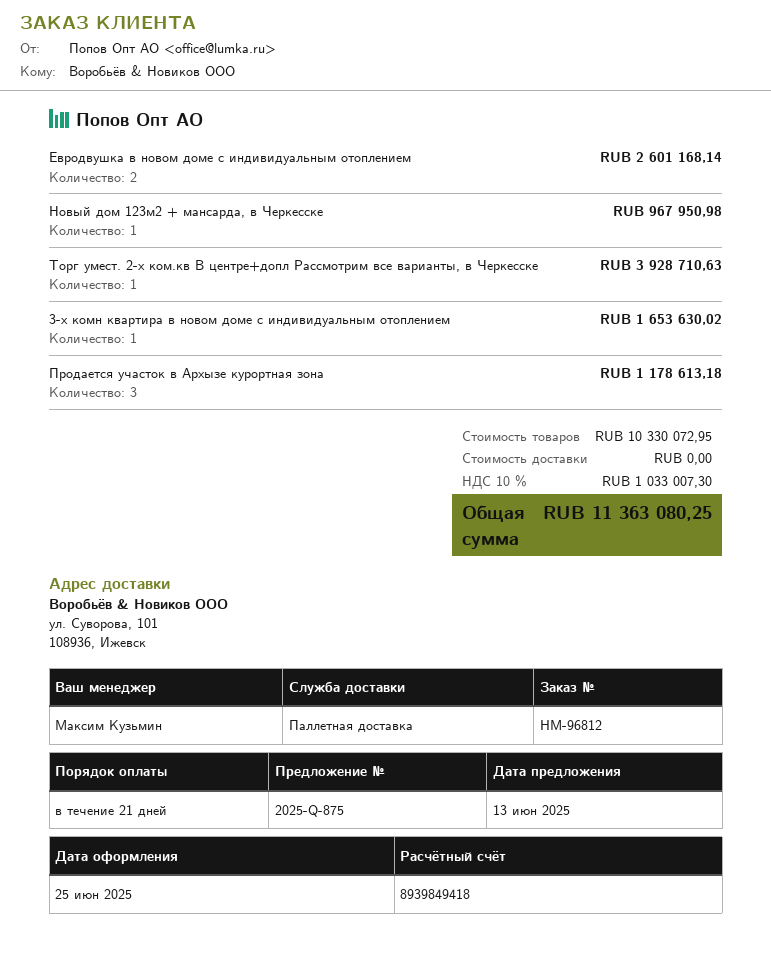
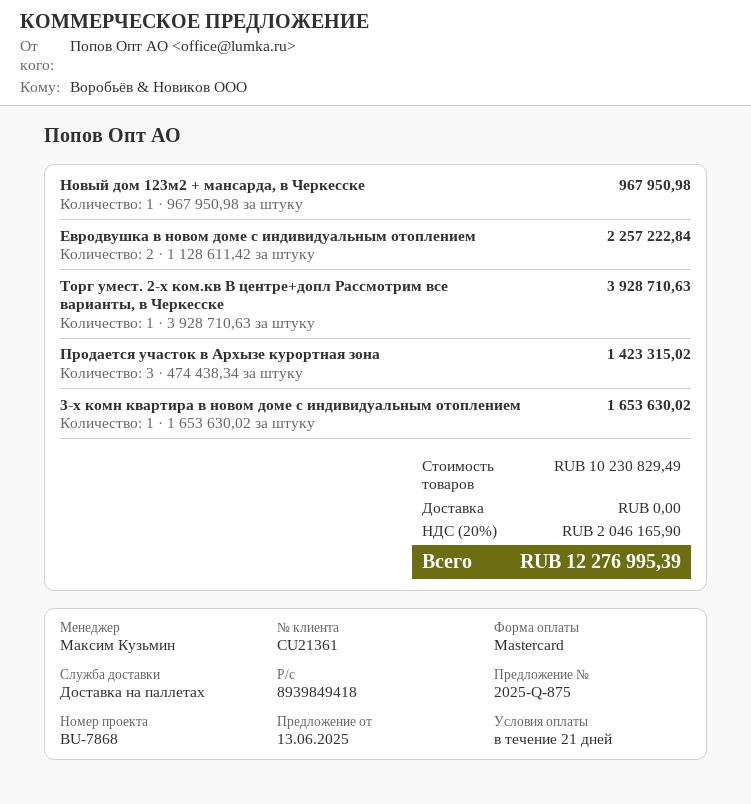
Евродвушка в новом доме с индивидуальным отоплением: 2 for 2601168.14 -> 2 for 2257222.84
Продается участок в Архызе курортная зона: 3 for 1178613.18 -> 3 for 1423315.02
subtotal: 10330072.95 -> 10230829.49
tax: 10% = 1033007.30 -> 20% = 2046165.90
total: 11363080.25 -> 12276995.39

